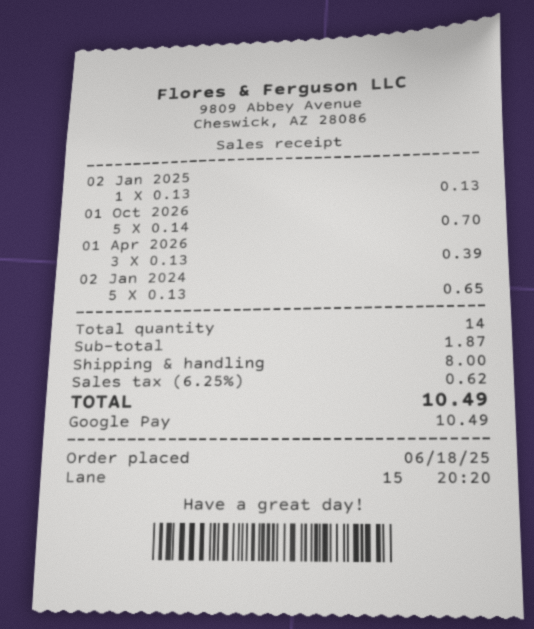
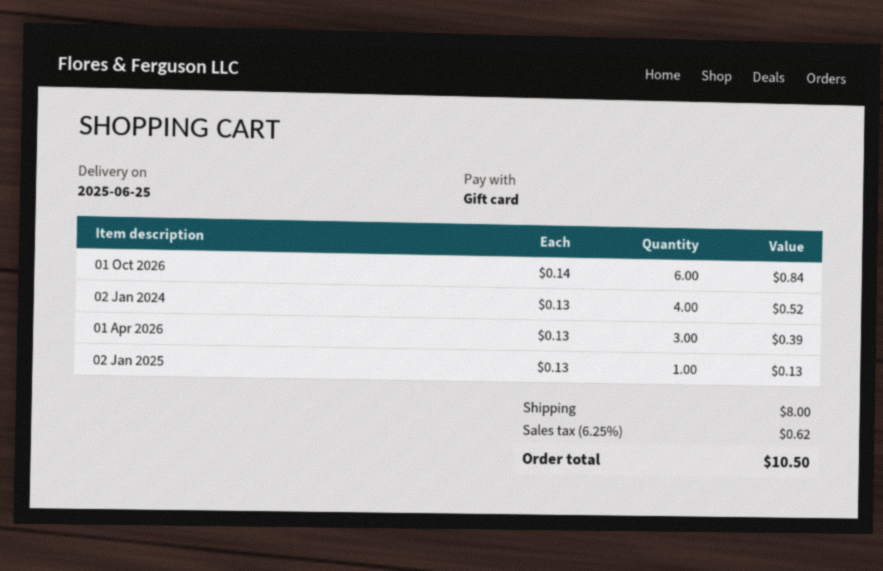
payment method: Google Pay -> gift card
01 Oct 2026: 5 x 0.14 = 0.70 -> 6 x 0.14 = 0.84
02 Jan 2024: 5 x 0.13 = 0.65 -> 4 x 0.13 = 0.52
total: 10.49 -> 10.50

